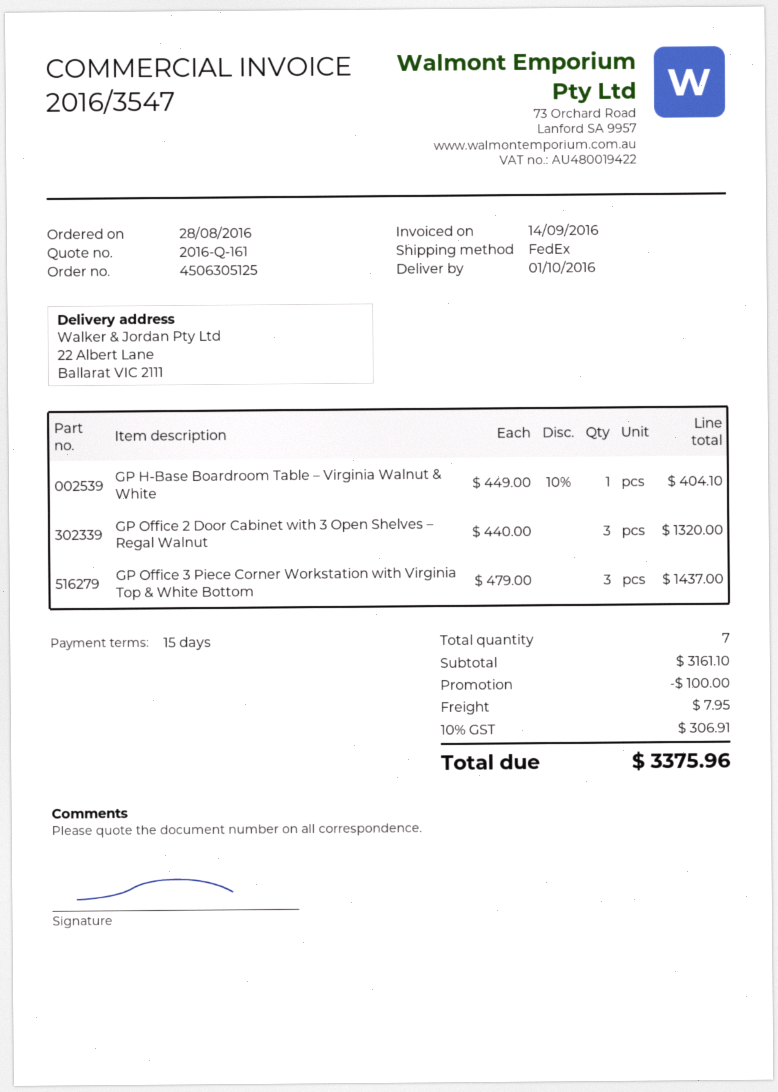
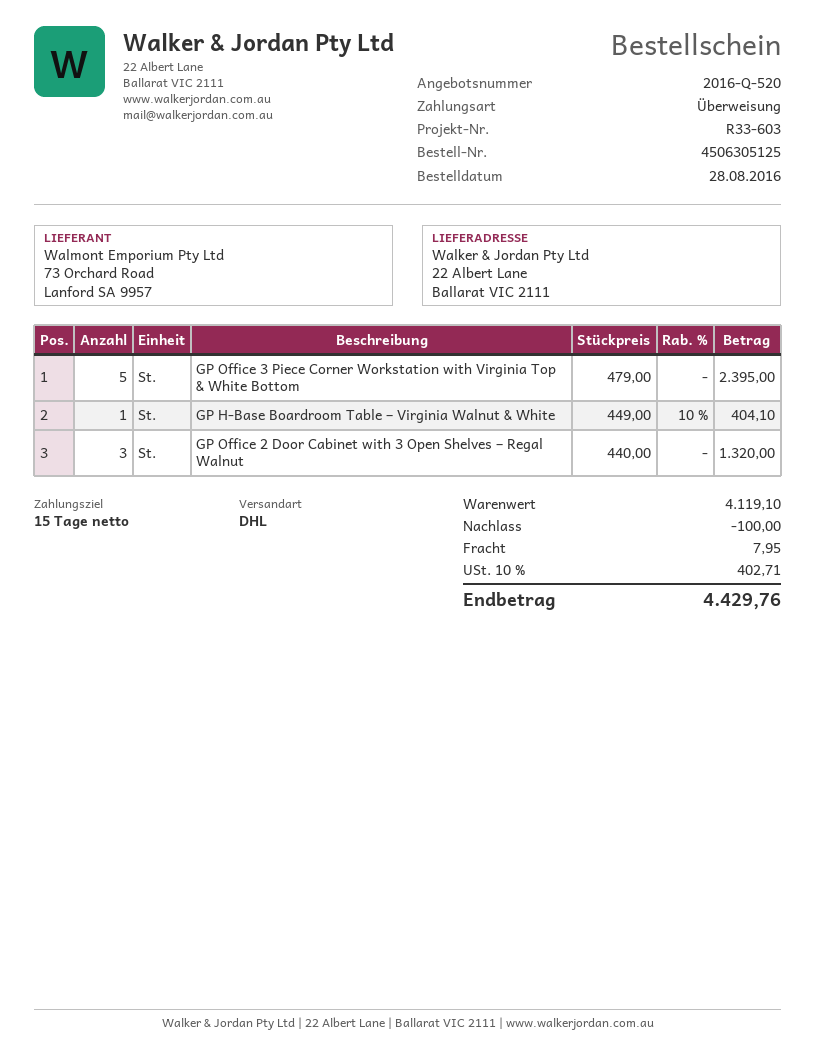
quote number: 2016-Q-161 -> 2016-Q-520
shipping method: FedEx -> DHL
GP Office 3 Piece Corner Workstation with Virginia Top & White Bottom: 3 x 479.00 = 1437.00 -> 5 x 479.00 = 2395.00
subtotal: 3161.10 -> 4119.10
tax: 10% = 306.91 -> 10% = 402.71
total: 3375.96 -> 4429.76

